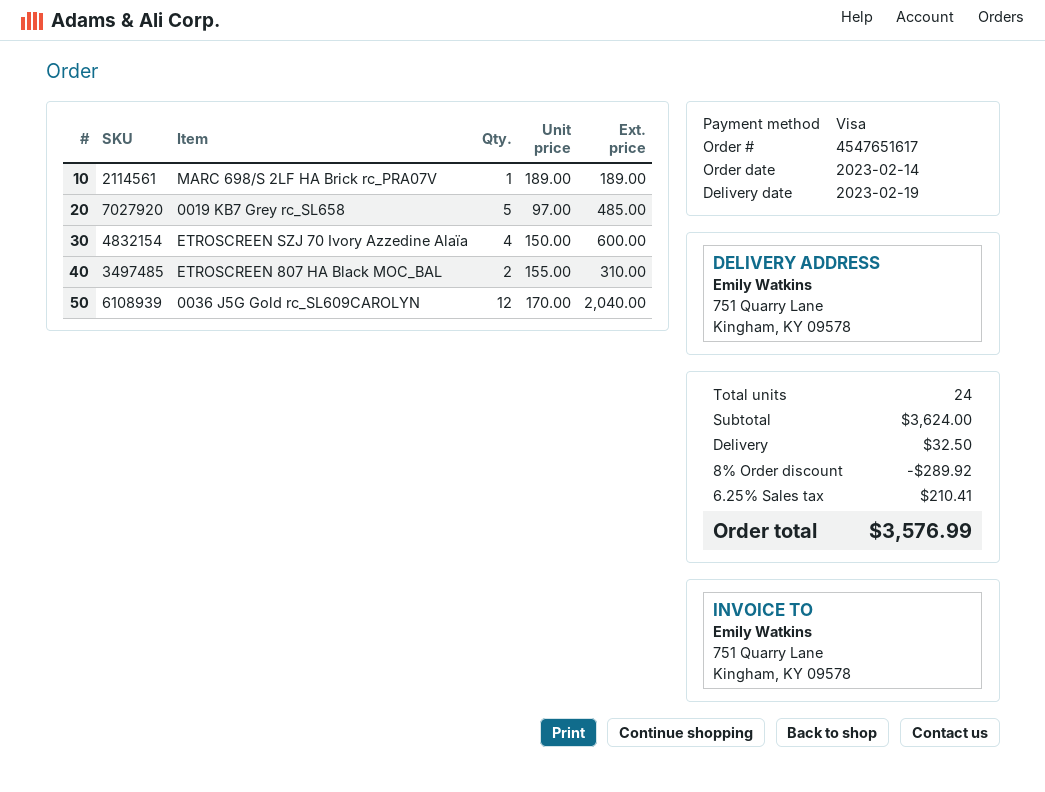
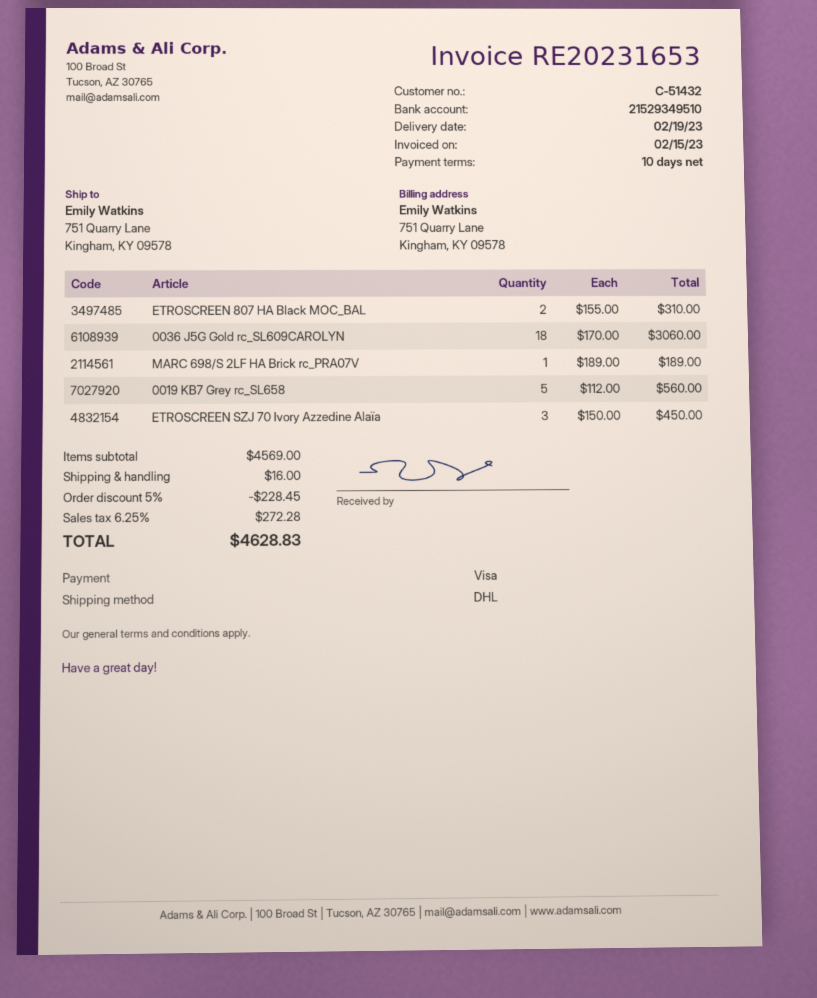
0019 KB7 Grey rc_SL658: 5 x 97.00 = 485.00 -> 5 x 112.00 = 560.00
ETROSCREEN SZJ 70 Ivory Azzedine Alaïa: 4 x 150.00 = 600.00 -> 3 x 150.00 = 450.00
0036 J5G Gold rc_SL609CAROLYN: 12 x 170.00 = 2040.00 -> 18 x 170.00 = 3060.00
subtotal: 3624.00 -> 4569.00
discount: 8% = 289.92 -> 5% = 228.45
shipping: 32.50 -> 16.00
tax: 6.25% = 210.41 -> 6.25% = 272.28
total: 3576.99 -> 4628.83

